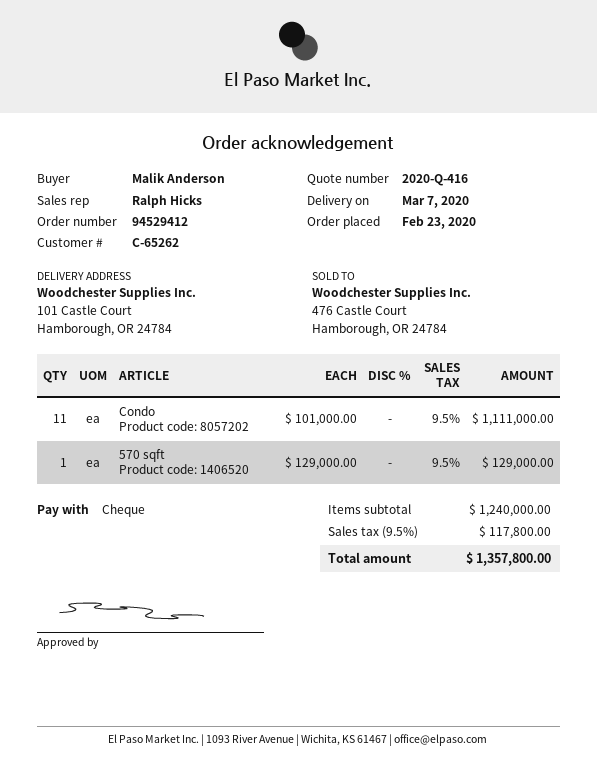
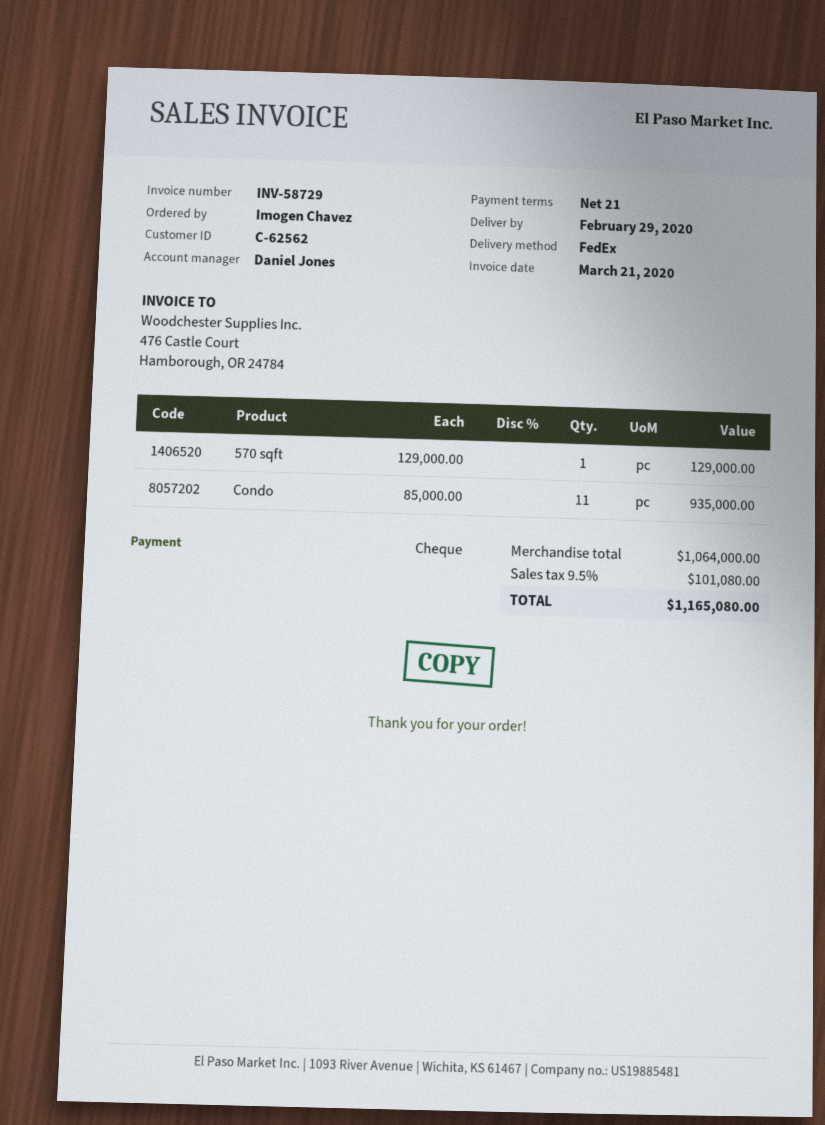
delivery date: 2020-03-07 -> 2020-02-29
customer number: C-65262 -> C-62562
ordered by: Malik Anderson -> Imogen Chavez
sales rep: Ralph Hicks -> Daniel Jones
Condo: 11 x 101000.00 = 1111000.00 -> 11 x 85000.00 = 935000.00
subtotal: 1240000.00 -> 1064000.00
tax: 9.5% = 117800.00 -> 9.5% = 101080.00
total: 1357800.00 -> 1165080.00

